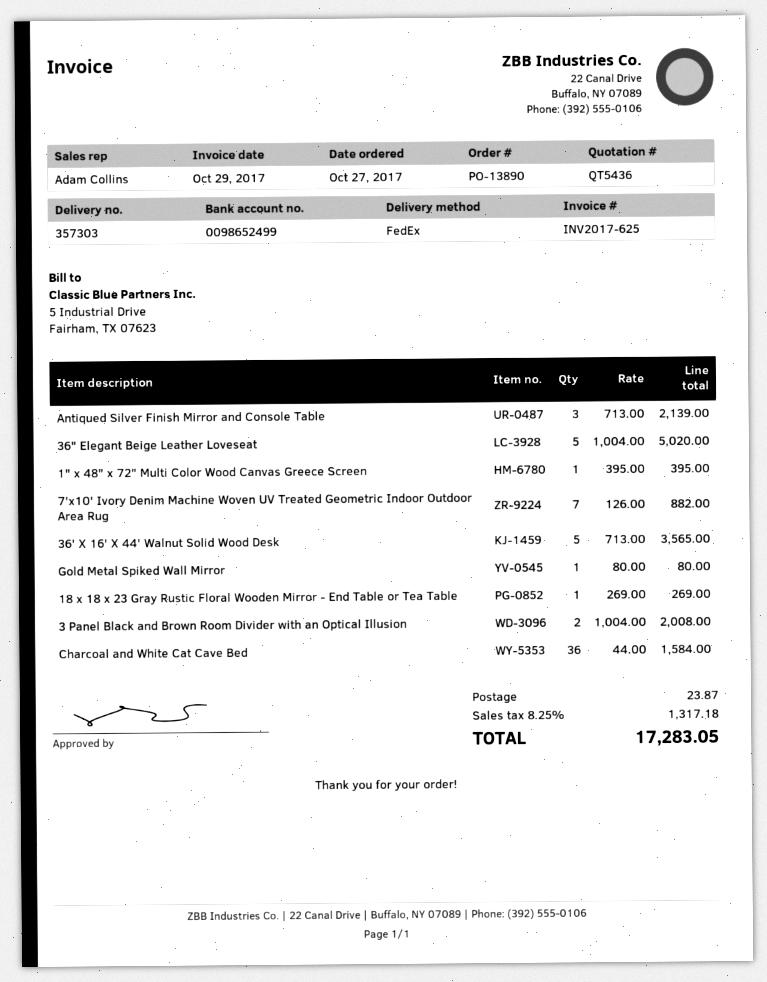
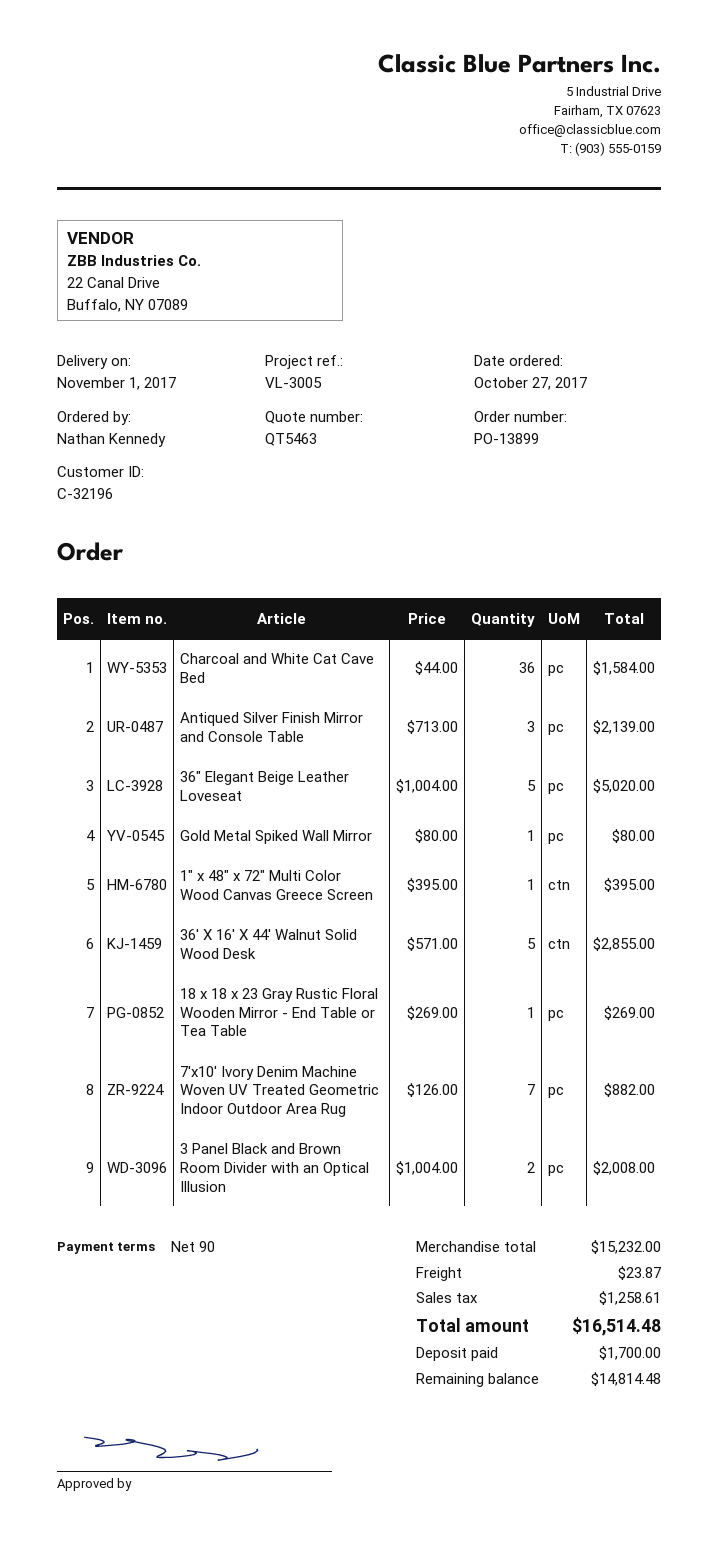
quote number: QT5436 -> QT5463
order number: PO-13890 -> PO-13899
36' X 16' X 44' Walnut Solid Wood Desk: 5 x 713.00 = 3565.00 -> 5 x 571.00 = 2855.00
tax: 1317.18 -> 1258.61
total: 17283.05 -> 16514.48

